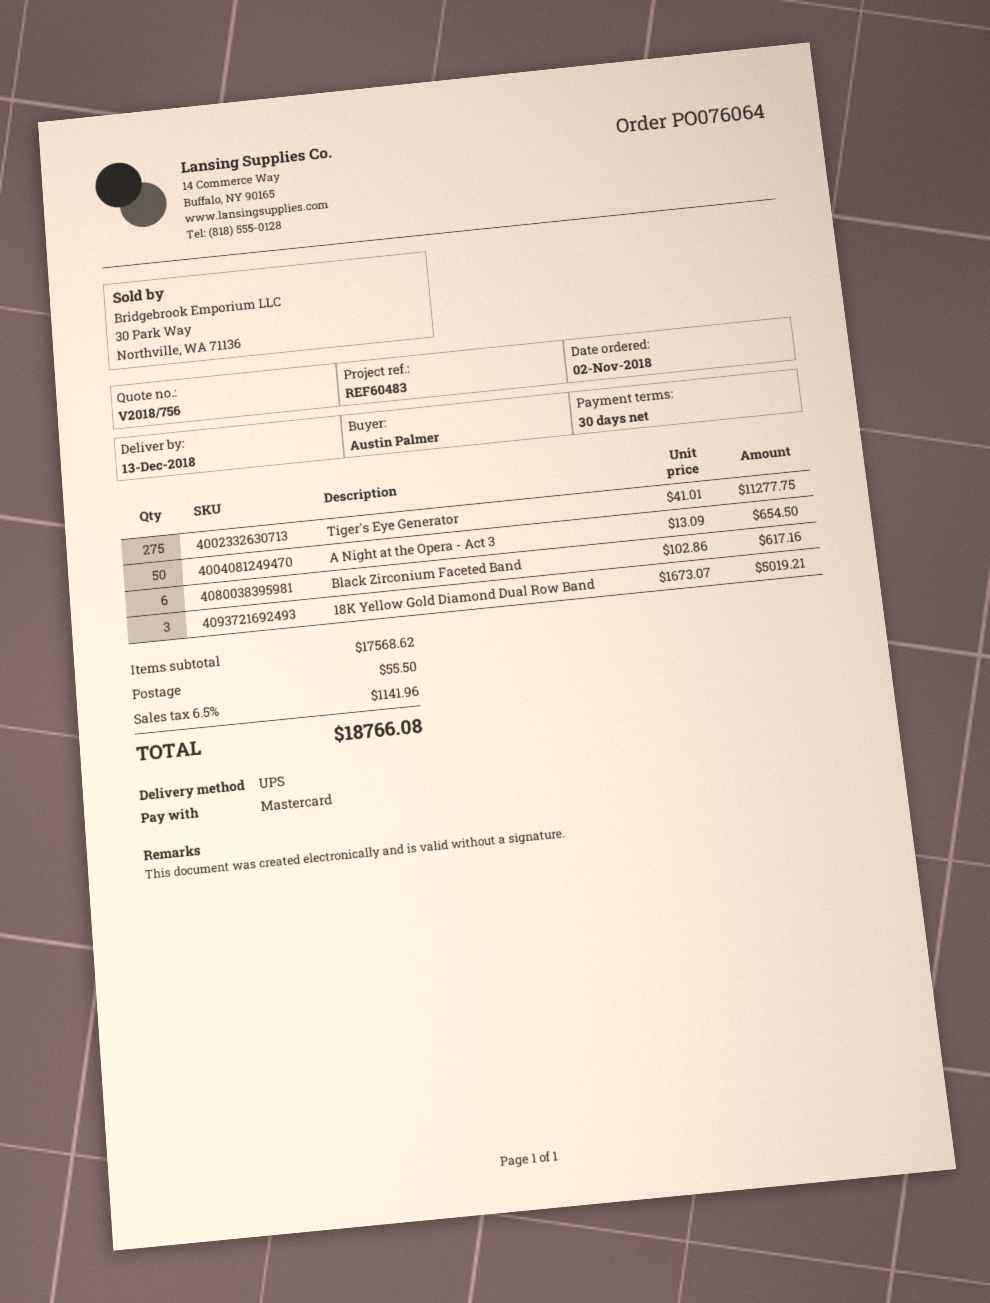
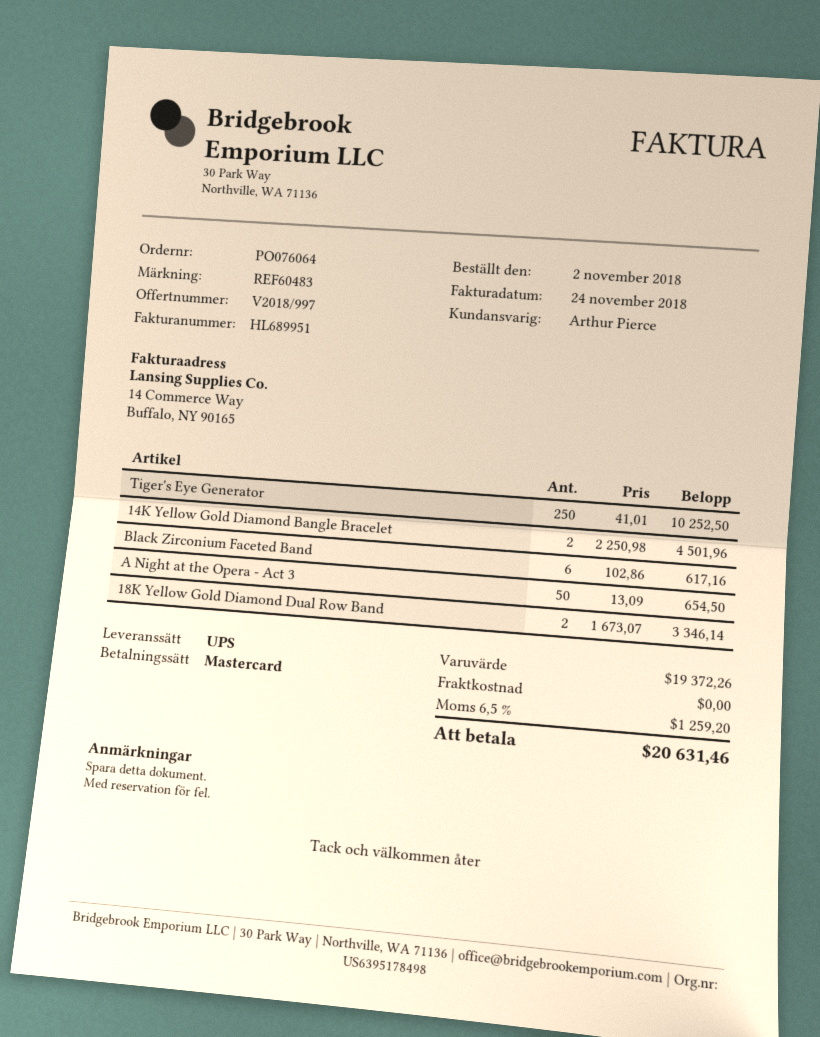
quote number: V2018/756 -> V2018/997
Tiger's Eye Generator: 275 x 41.01 = 11277.75 -> 250 x 41.01 = 10252.50
18K Yellow Gold Diamond Dual Row Band: 3 x 1673.07 = 5019.21 -> 2 x 1673.07 = 3346.14
14K Yellow Gold Diamond Bangle Bracelet: none -> 2 x 2250.98 = 4501.96
subtotal: 17568.62 -> 19372.26
shipping: 55.50 -> 0.00
tax: 6.5% = 1141.96 -> 6.5% = 1259.20
total: 18766.08 -> 20631.46

